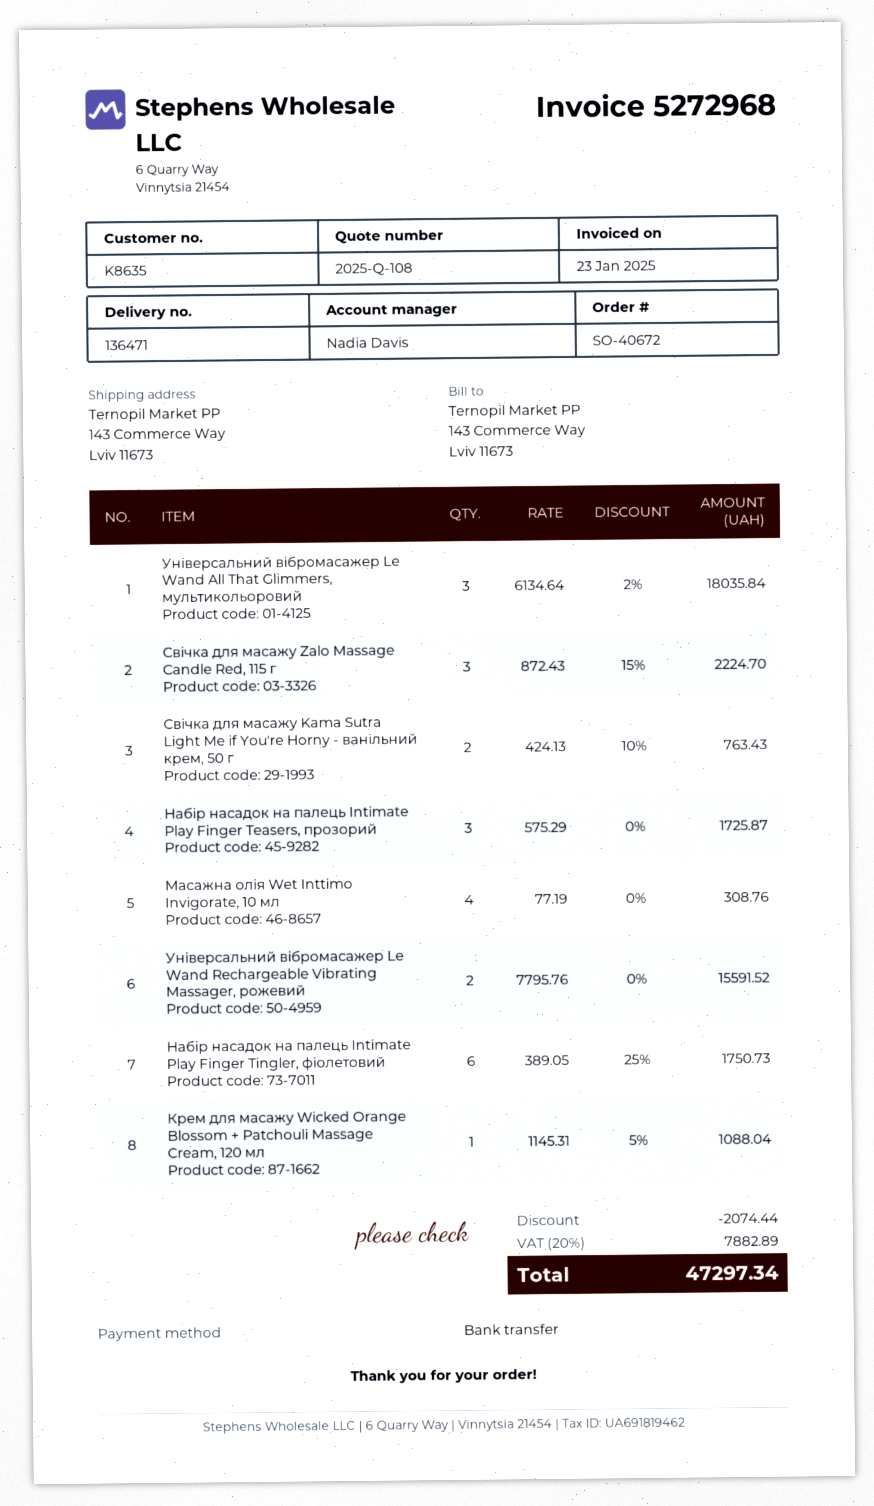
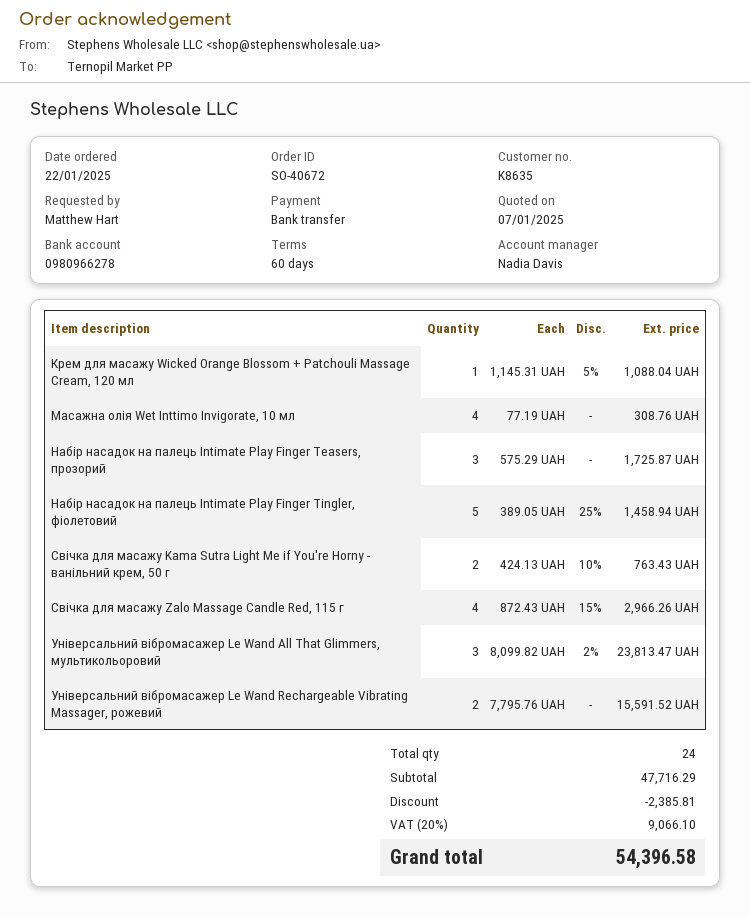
Універсальний вібромасажер Le Wand All That Glimmers, мультикольоровий: 3 x 6134.64 - 2% = 18035.84 -> 3 x 8099.82 - 2% = 23813.47
Свічка для масажу Zalo Massage Candle Red, 115 г: 3 x 872.43 - 15% = 2224.70 -> 4 x 872.43 - 15% = 2966.26
Набір насадок на палець Intimate Play Finger Tingler, фіолетовий: 6 x 389.05 - 25% = 1750.73 -> 5 x 389.05 - 25% = 1458.94
discount: 2074.44 -> 2385.81
tax: 20% = 7882.89 -> 20% = 9066.10
total: 47297.34 -> 54396.58

